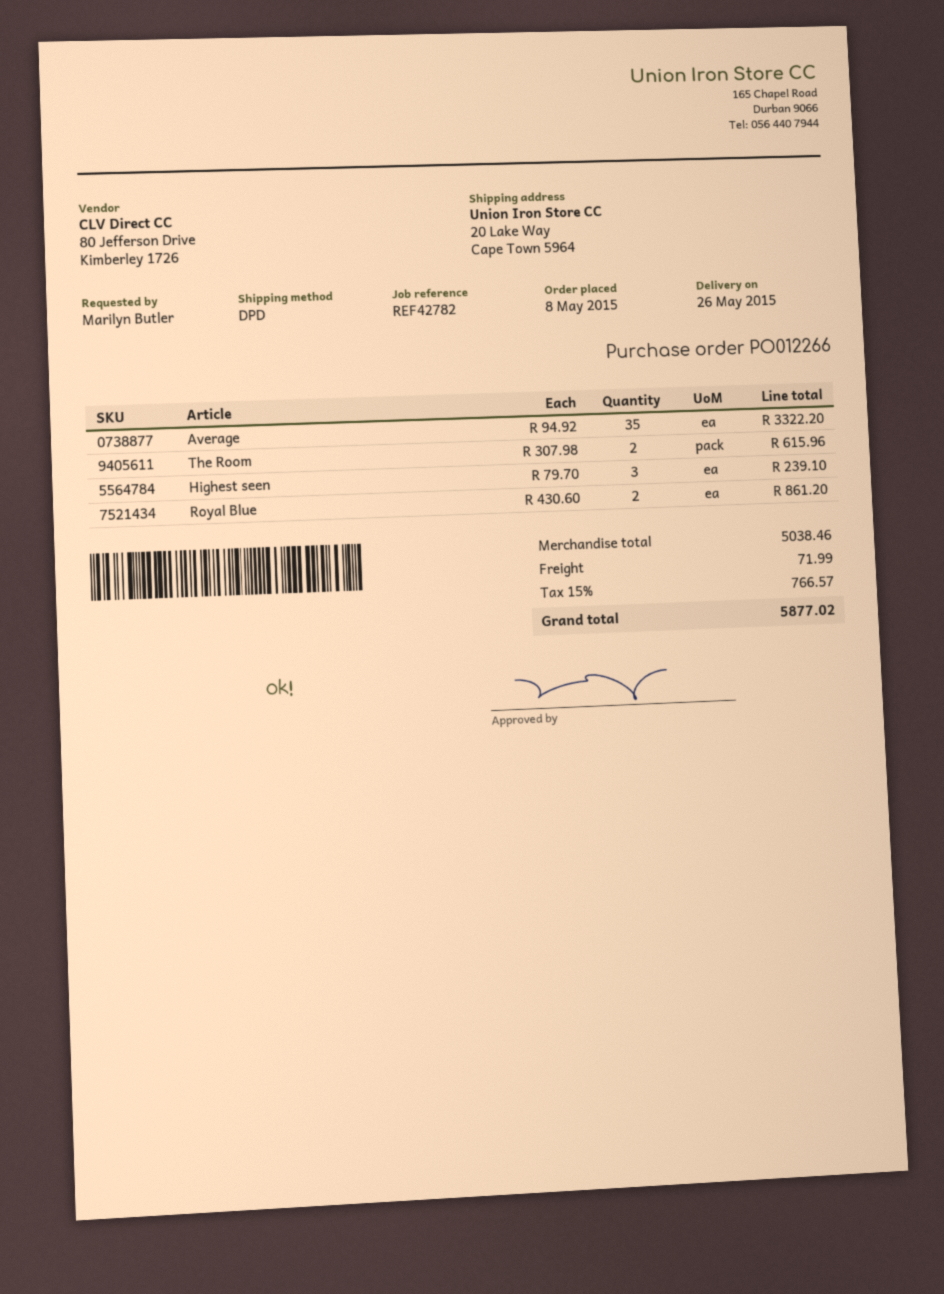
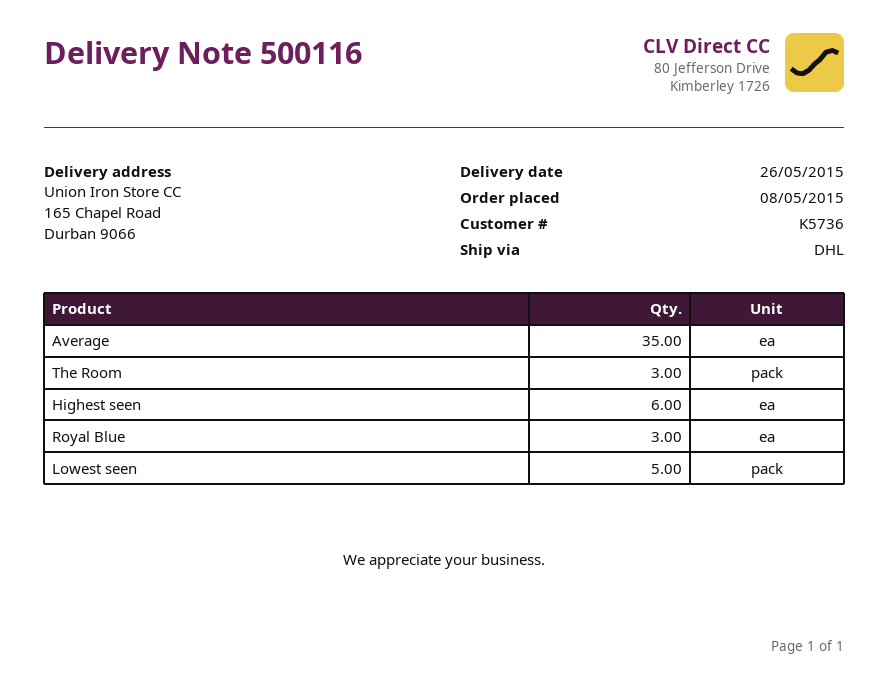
shipping method: DPD -> DHL
ship to: 20 Lake Way, Cape Town 5964 -> 165 Chapel Road, Durban 9066
The Room: 2 -> 3
Highest seen: 3 -> 6
Royal Blue: 2 -> 3
Lowest seen: none -> 5

